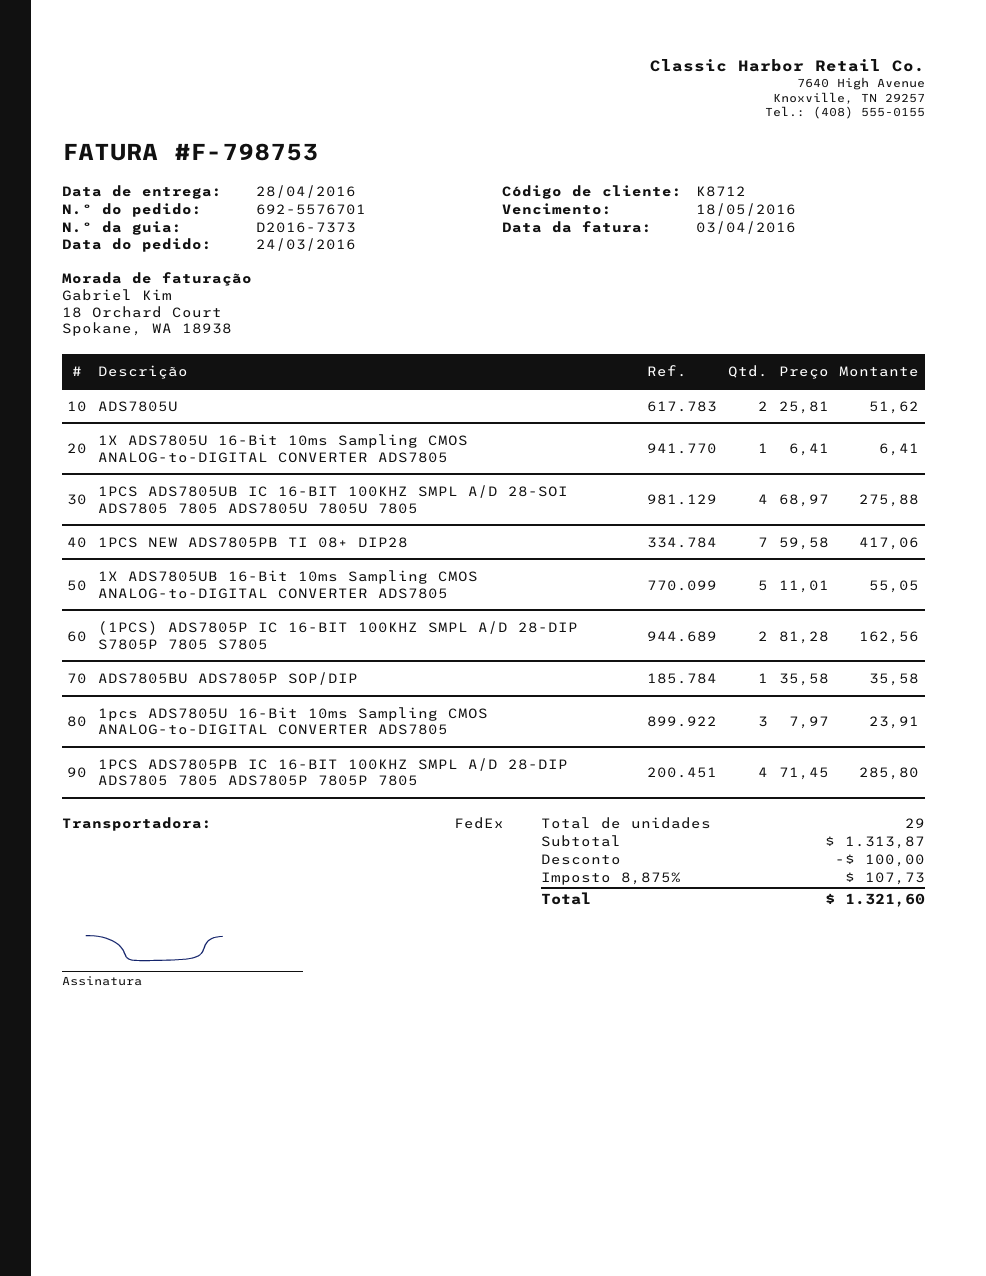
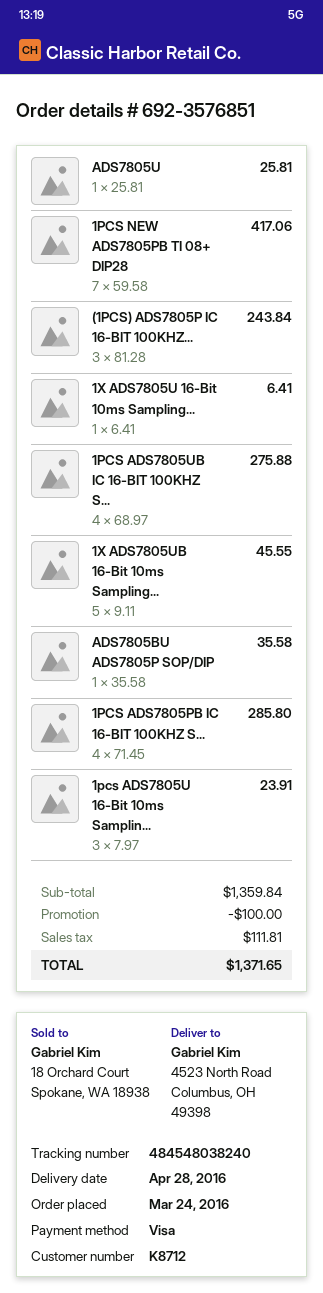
order number: 692-5576701 -> 692-3576851
ADS7805U: 2 x 25.81 = 51.62 -> 1 x 25.81 = 25.81
1X ADS7805UB 16-Bit 10ms Sampling CMOS ANALOG-to-DIGITAL CONVERTER ADS7805: 5 x 11.01 = 55.05 -> 5 x 9.11 = 45.55
(1PCS) ADS7805P IC 16-BIT 100KHZ SMPL A/D 28-DIP S7805P 7805 S7805: 2 x 81.28 = 162.56 -> 3 x 81.28 = 243.84
subtotal: 1313.87 -> 1359.84
tax: 107.73 -> 111.81
total: 1321.60 -> 1371.65

